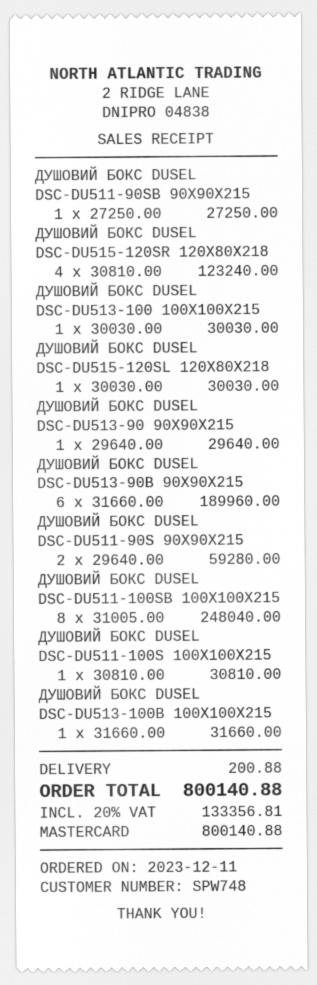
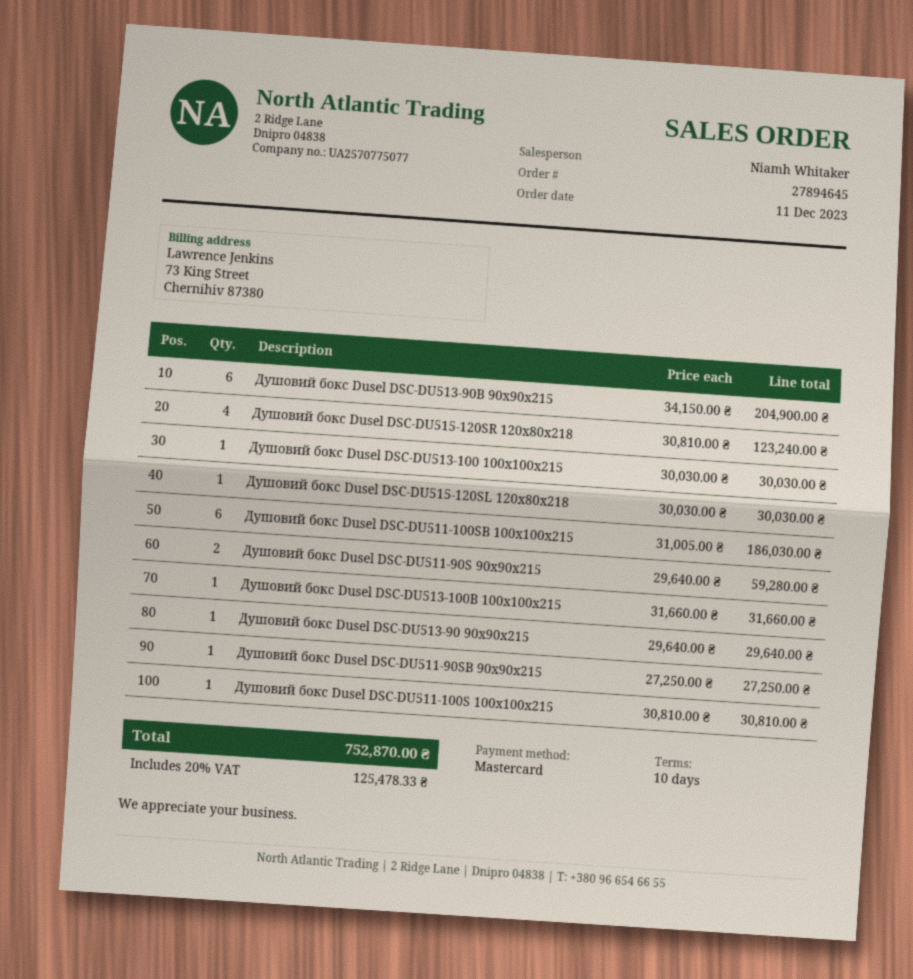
ДУШОВИЙ БОКС DUSEL DSC-DU513-90B 90Х90Х215: 6 x 31660.00 = 189960.00 -> 6 x 34150.00 = 204900.00
ДУШОВИЙ БОКС DUSEL DSC-DU511-100SB 100Х100Х215: 8 x 31005.00 = 248040.00 -> 6 x 31005.00 = 186030.00
shipping: 200.88 -> none
tax: 20% = 133356.81 -> 20% = 125478.33
total: 800140.88 -> 752870.00

